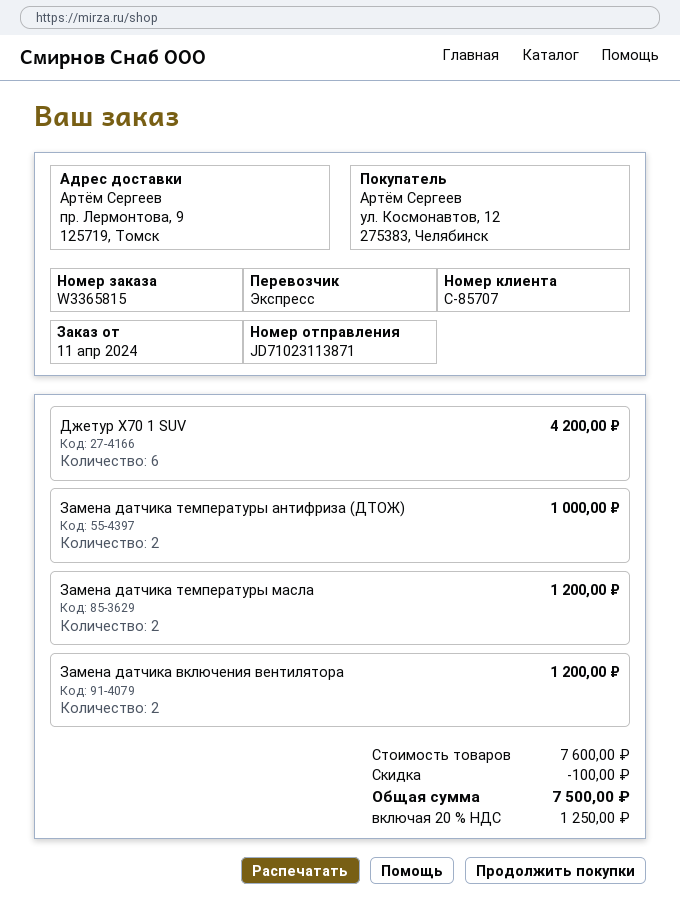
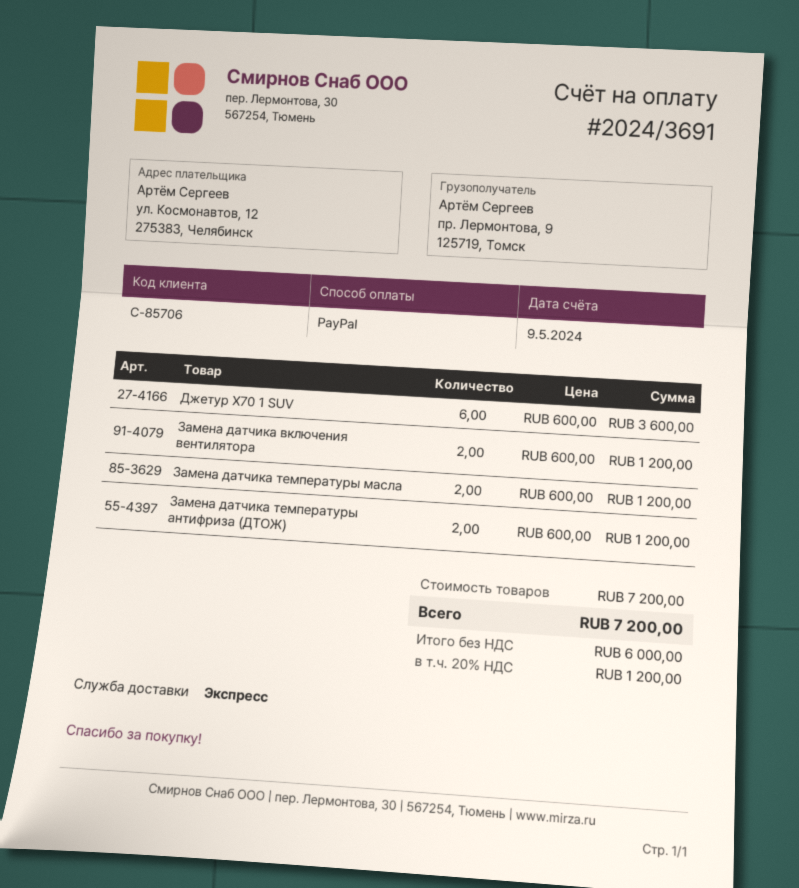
customer number: C-85707 -> C-85706
Джетур X70 1 SUV: 6 for 4200.00 -> 6 for 3600.00
Замена датчика температуры антифриза (ДТОЖ): 2 for 1000.00 -> 2 for 1200.00
subtotal: 7600.00 -> 7200.00
discount: 100.00 -> none
tax: 20% = 1250.00 -> 20% = 1200.00
total: 7500.00 -> 7200.00

